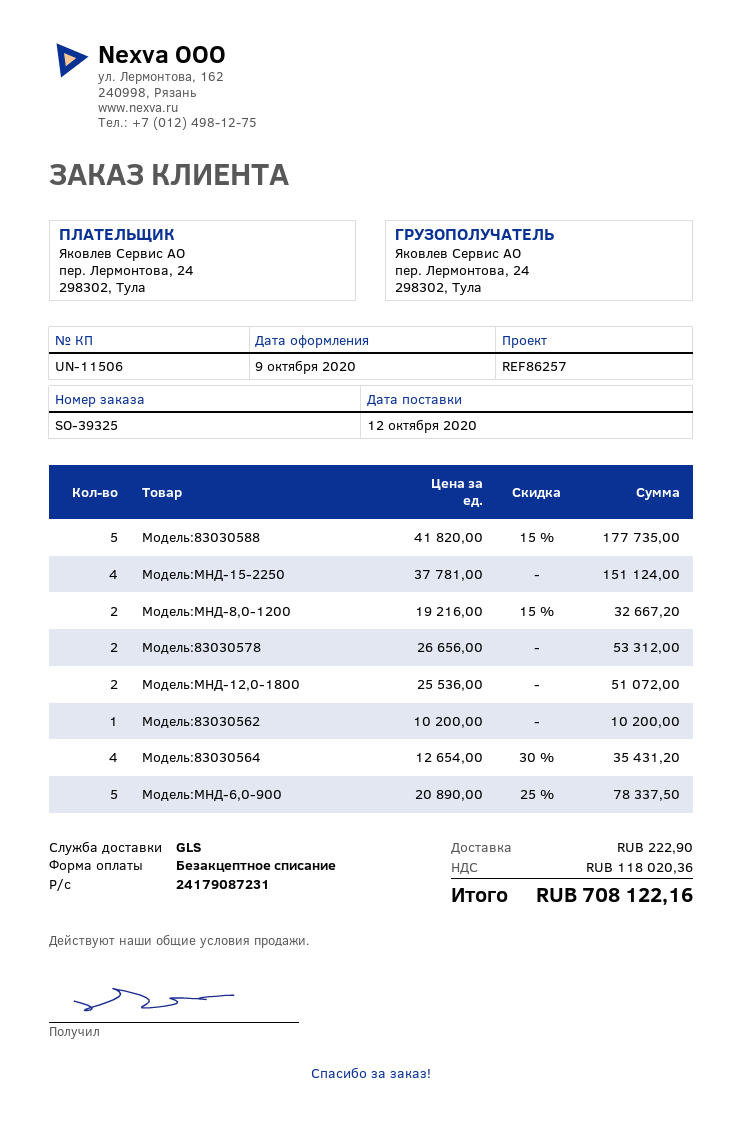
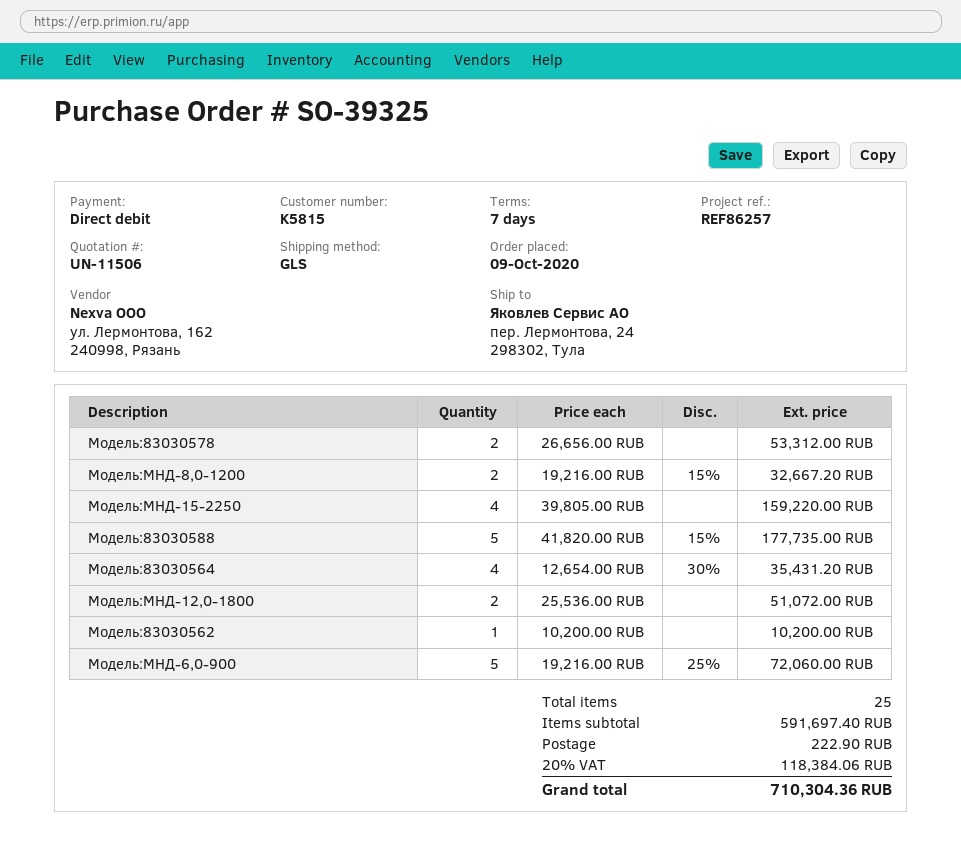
Модель:МНД-15-2250: 4 x 37781.00 = 151124.00 -> 4 x 39805.00 = 159220.00
Модель:МНД-6,0-900: 5 x 20890.00 - 25% = 78337.50 -> 5 x 19216.00 - 25% = 72060.00
tax: 118020.36 -> 118384.06
total: 708122.16 -> 710304.36

